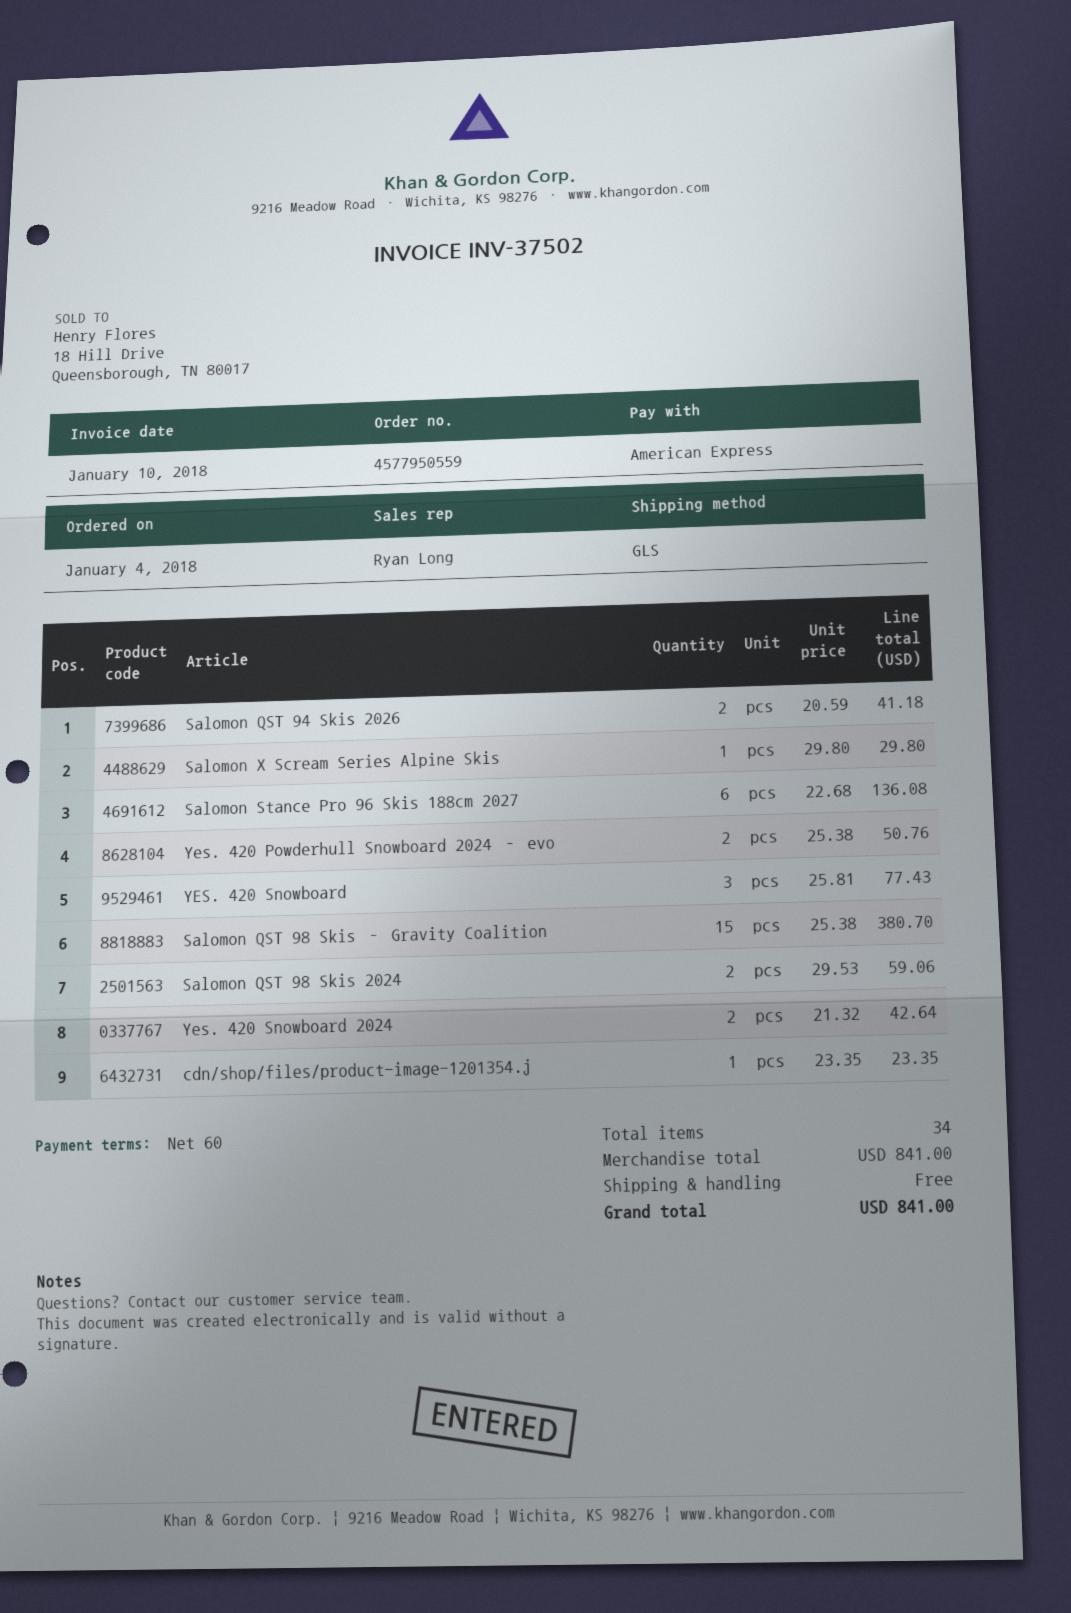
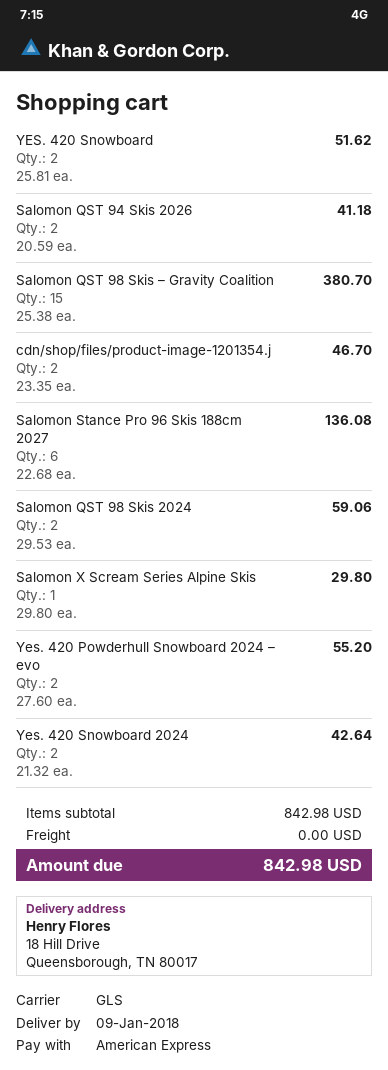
Yes. 420 Powderhull Snowboard 2024 – evo: 2 x 25.38 = 50.76 -> 2 x 27.60 = 55.20
YES. 420 Snowboard: 3 x 25.81 = 77.43 -> 2 x 25.81 = 51.62
cdn/shop/files/product-image-1201354.j: 1 x 23.35 = 23.35 -> 2 x 23.35 = 46.70
subtotal: 841.00 -> 842.98
total: 841.00 -> 842.98

